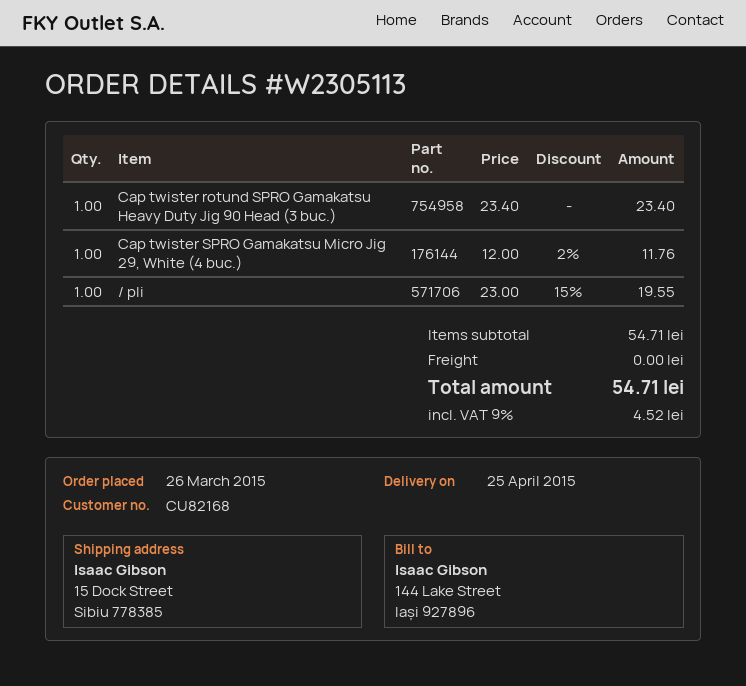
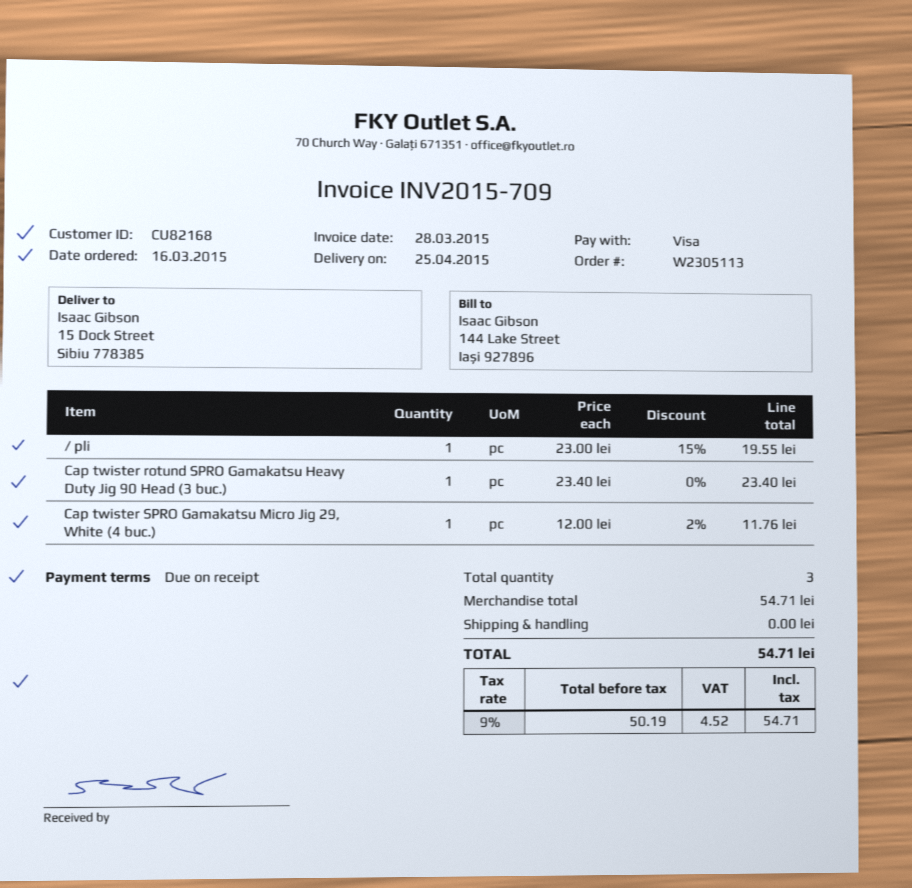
order date: 2015-03-26 -> 2015-03-16

